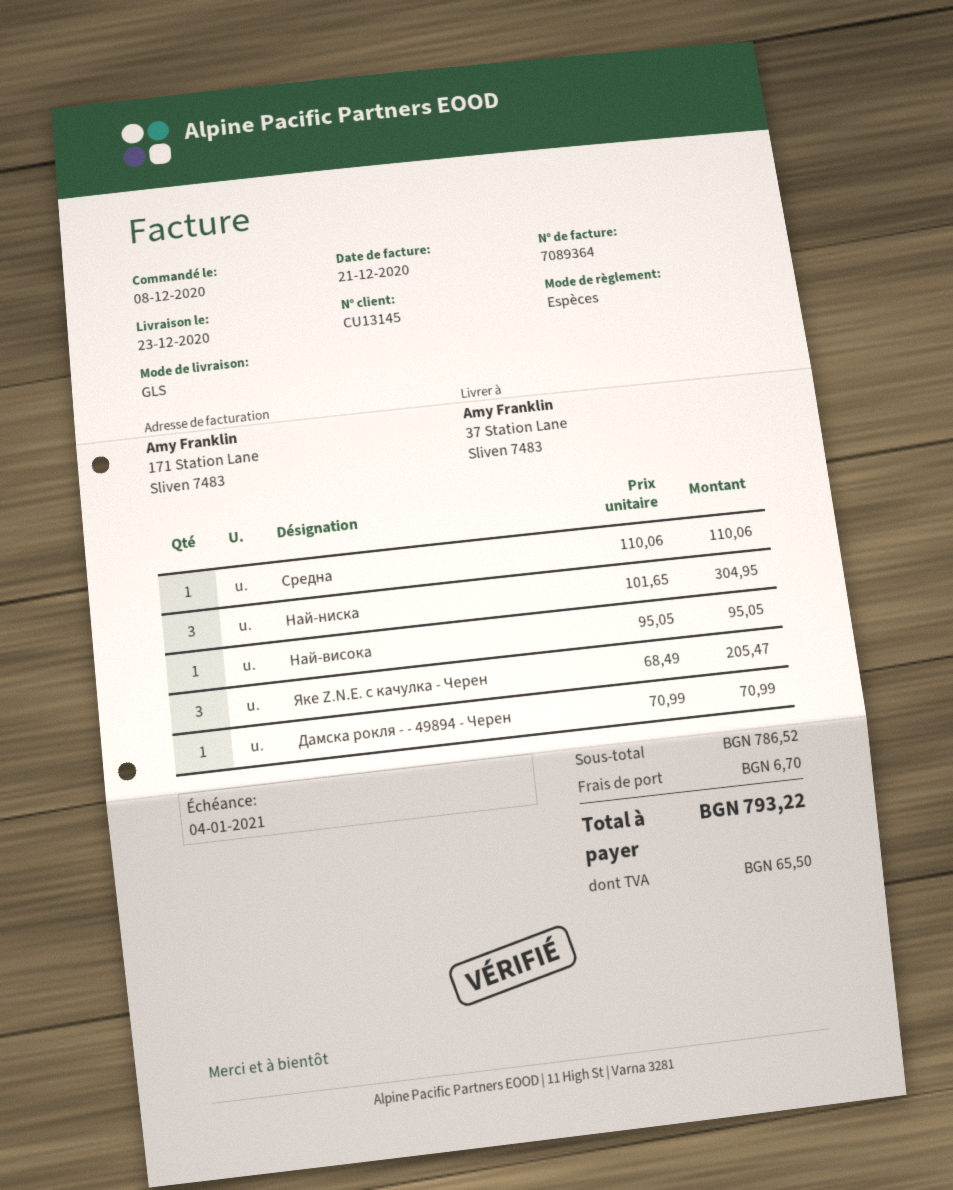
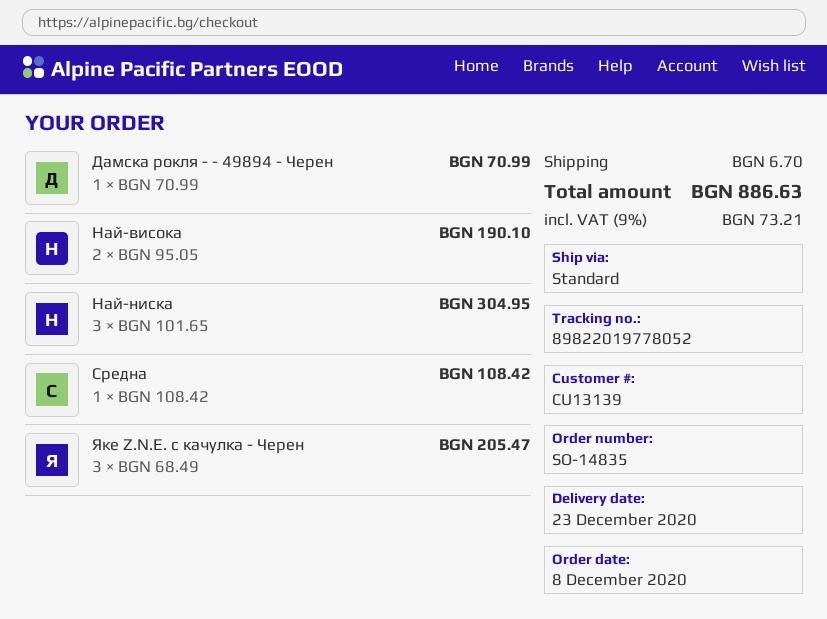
customer number: CU13145 -> CU13139
shipping method: GLS -> standard
Средна: 1 x 110.06 = 110.06 -> 1 x 108.42 = 108.42
Най-висока: 1 x 95.05 = 95.05 -> 2 x 95.05 = 190.10
tax: 65.50 -> 73.21
total: 793.22 -> 886.63

